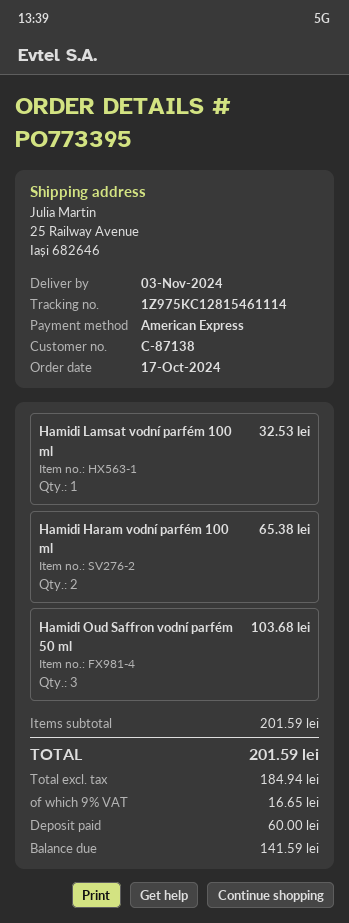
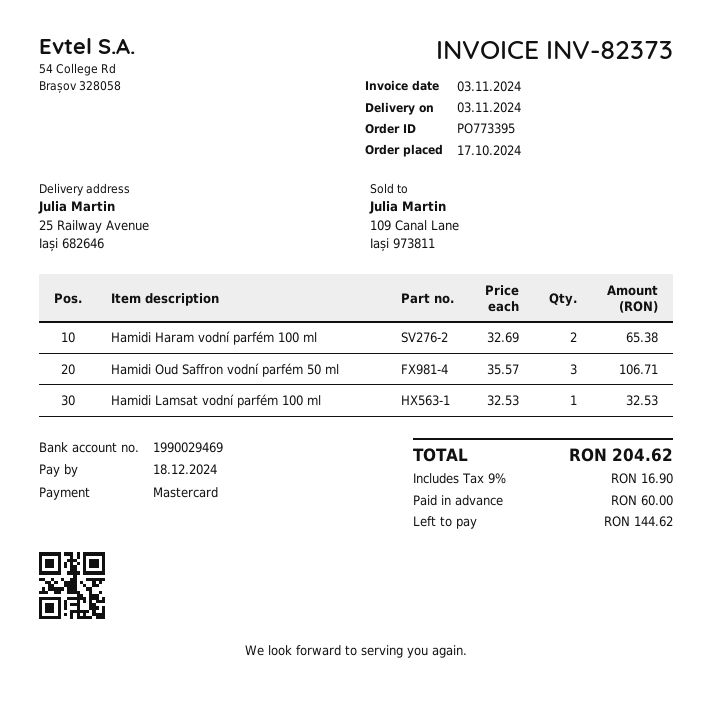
payment method: American Express -> Mastercard
Hamidi Oud Saffron vodní parfém 50 ml: 3 for 103.68 -> 3 for 106.71
tax: 9% = 16.65 -> 9% = 16.90
total: 201.59 -> 204.62
balance: 141.59 -> 144.62

